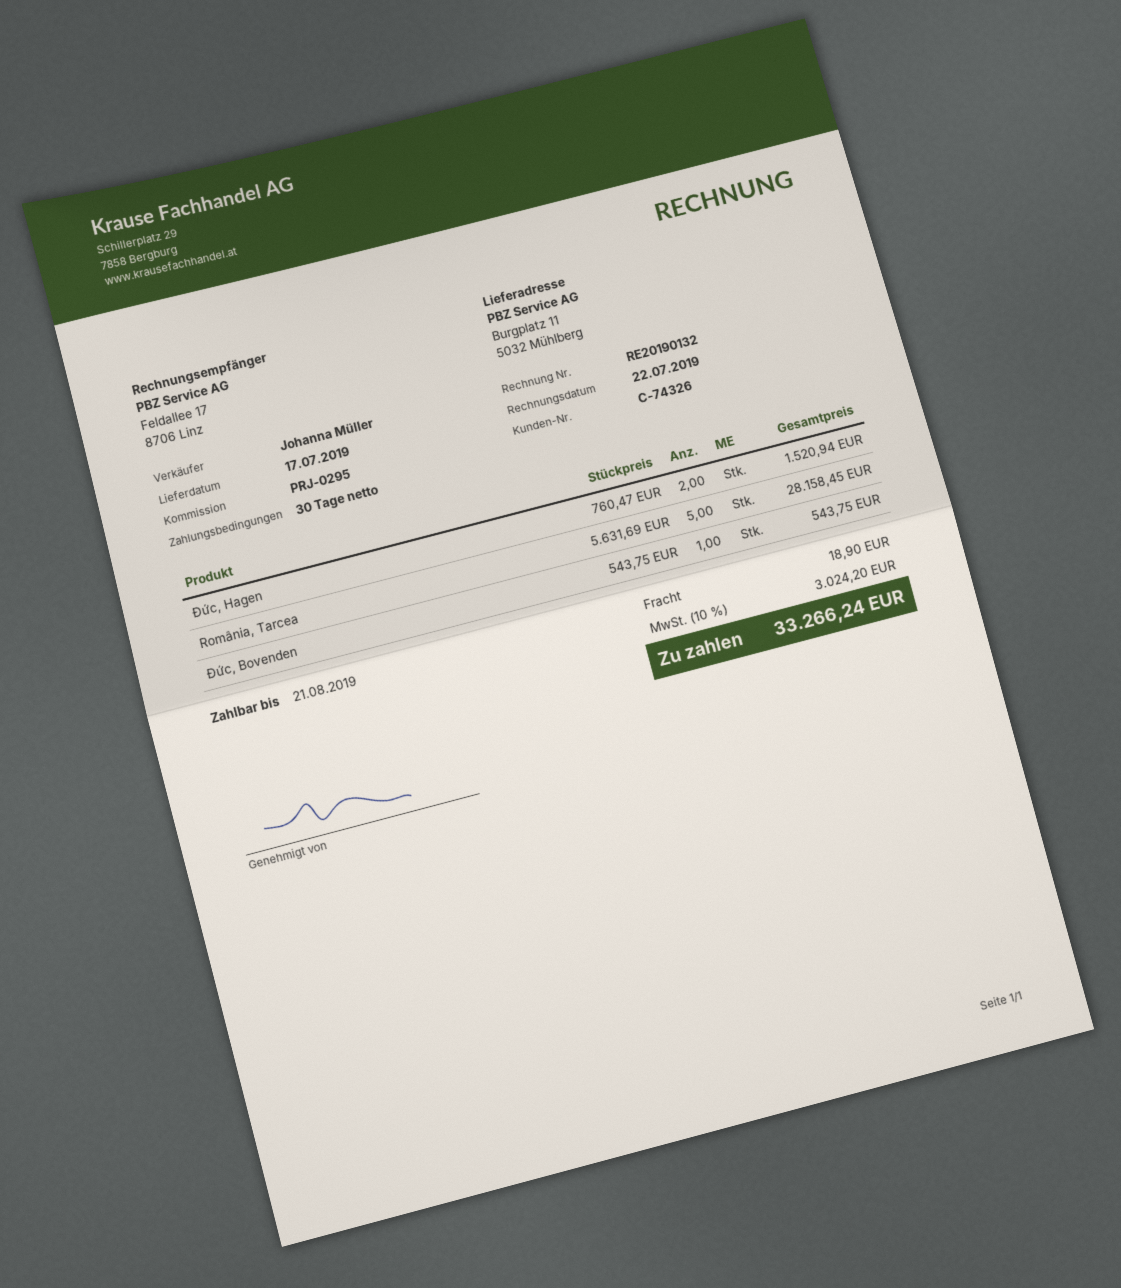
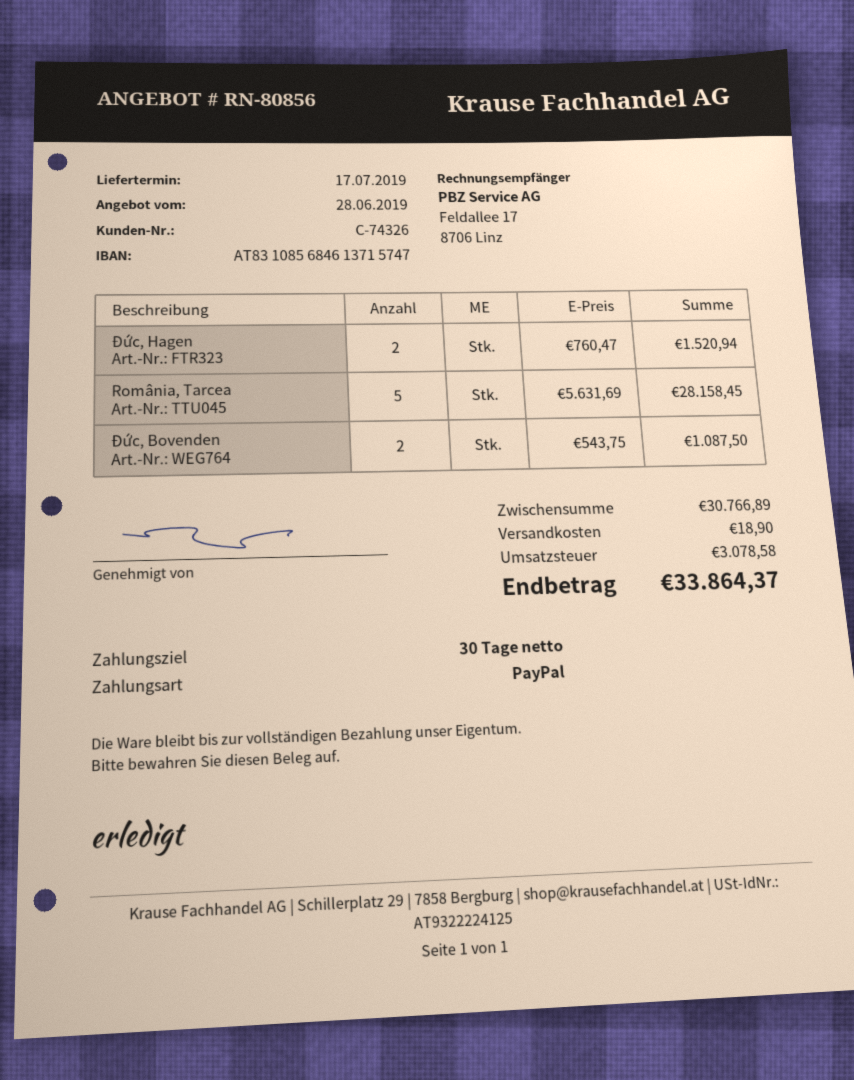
Đức, Bovenden: 1 x 543.75 = 543.75 -> 2 x 543.75 = 1087.50
tax: 3024.20 -> 3078.58
total: 33266.24 -> 33864.37

